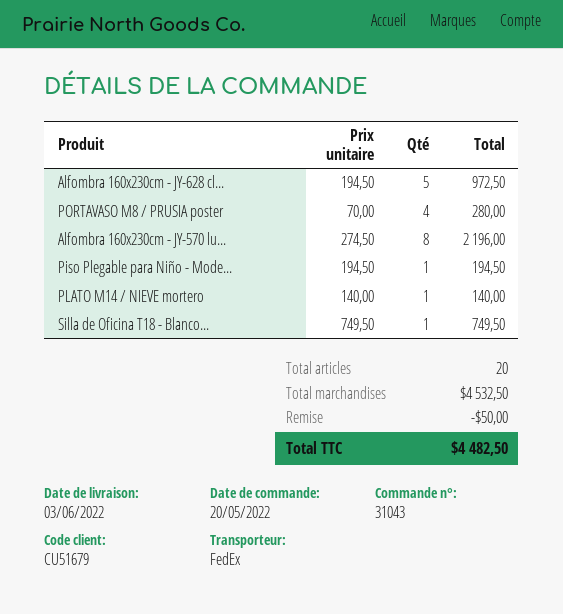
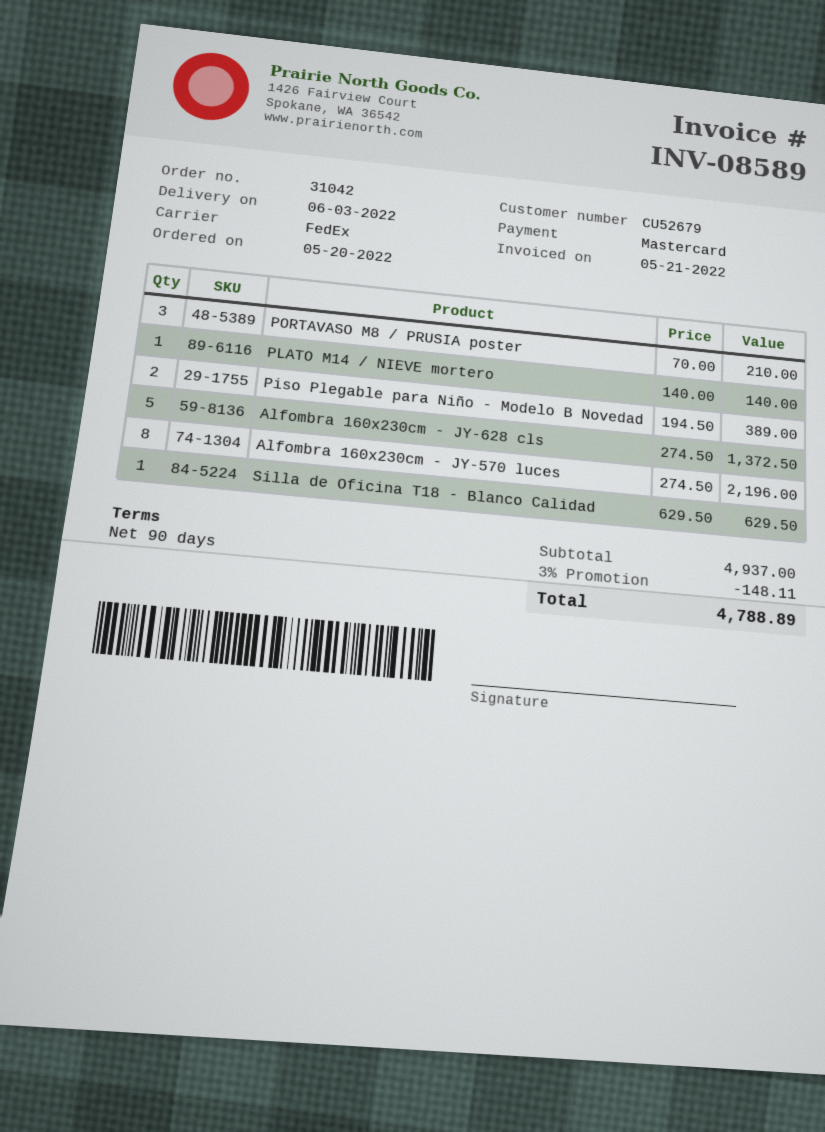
order number: 31043 -> 31042
customer number: CU51679 -> CU52679
Alfombra 160x230cm - JY-628 cl...: 5 x 194.50 = 972.50 -> 5 x 274.50 = 1372.50
PORTAVASO M8 / PRUSIA poster: 4 x 70.00 = 280.00 -> 3 x 70.00 = 210.00
Piso Plegable para Niño - Mode...: 1 x 194.50 = 194.50 -> 2 x 194.50 = 389.00
Silla de Oficina T18 - Blanco...: 1 x 749.50 = 749.50 -> 1 x 629.50 = 629.50
subtotal: 4532.50 -> 4937.00
discount: 50.00 -> 148.11
total: 4482.50 -> 4788.89

